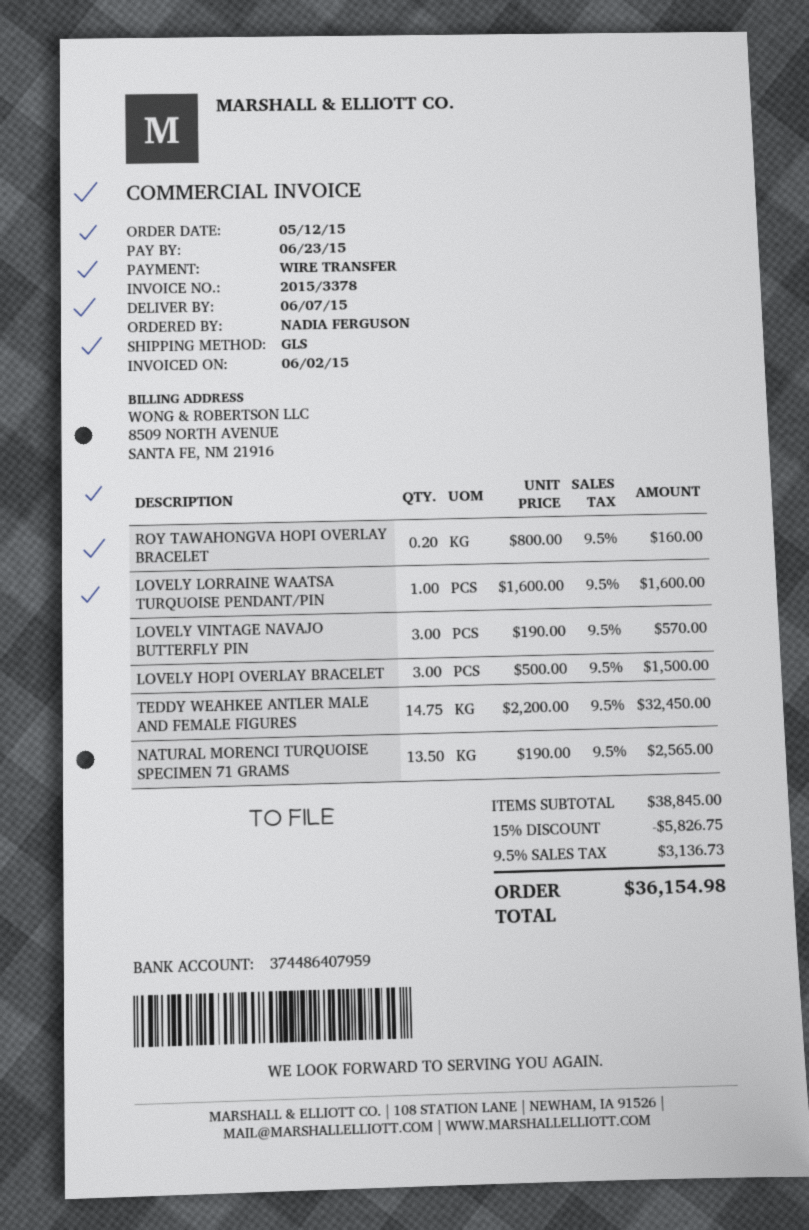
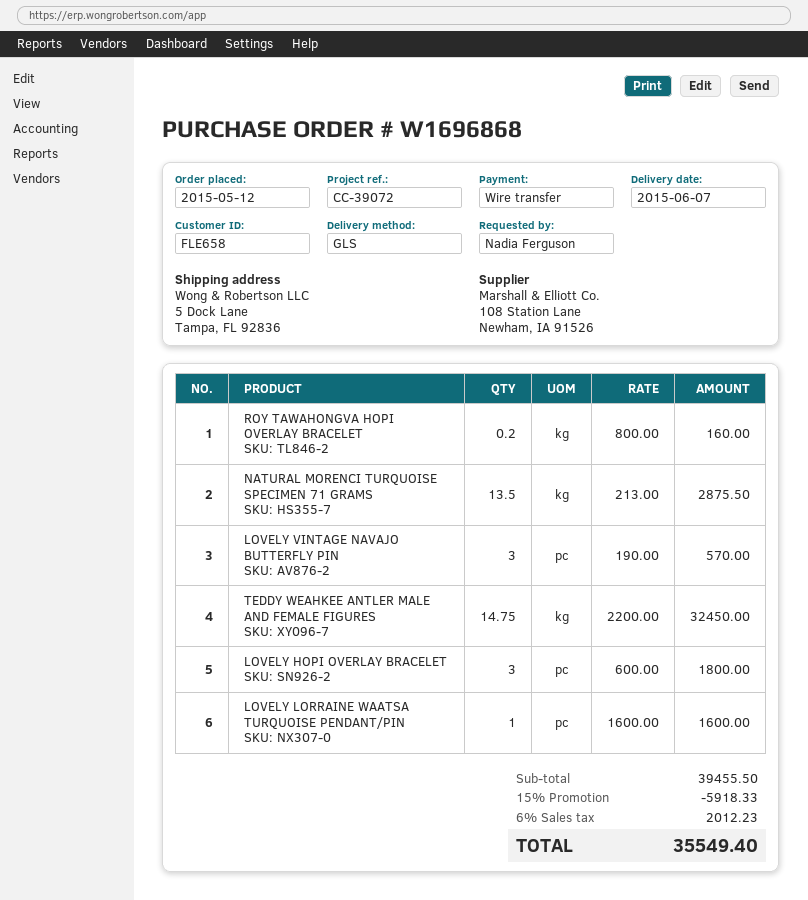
LOVELY HOPI OVERLAY BRACELET: 3 x 500.00 = 1500.00 -> 3 x 600.00 = 1800.00
NATURAL MORENCI TURQUOISE SPECIMEN 71 GRAMS: 13.5 x 190.00 = 2565.00 -> 13.5 x 213.00 = 2875.50
subtotal: 38845.00 -> 39455.50
discount: 15% = 5826.75 -> 15% = 5918.33
tax: 9.5% = 3136.73 -> 6% = 2012.23
total: 36154.98 -> 35549.40

